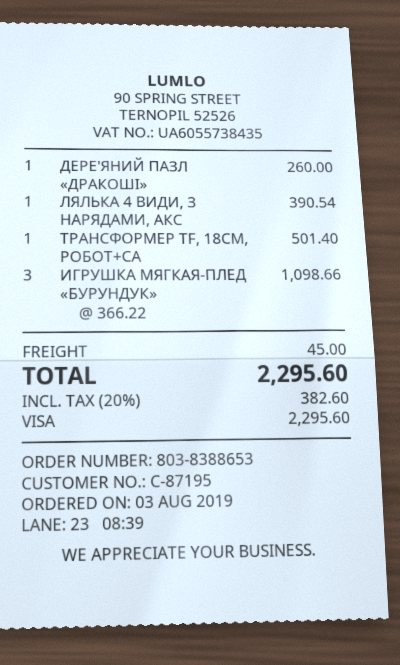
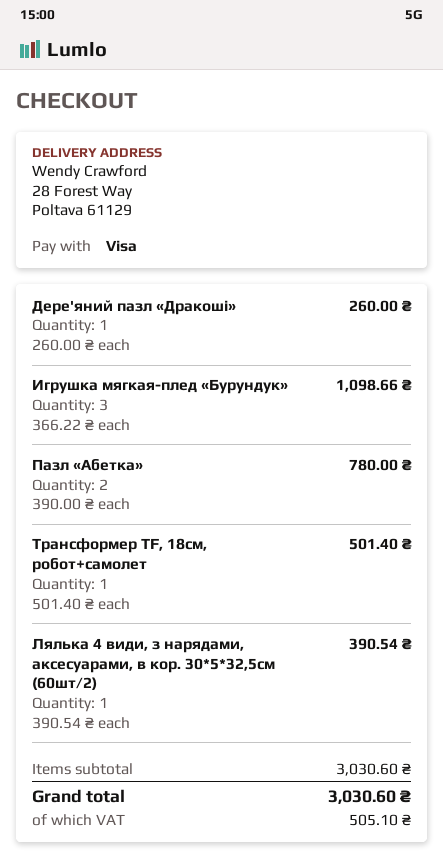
Пазл «Абетка»: none -> 2 x 390.00 = 780.00
shipping: 45.00 -> none
tax: 382.60 -> 505.10
total: 2295.60 -> 3030.60

